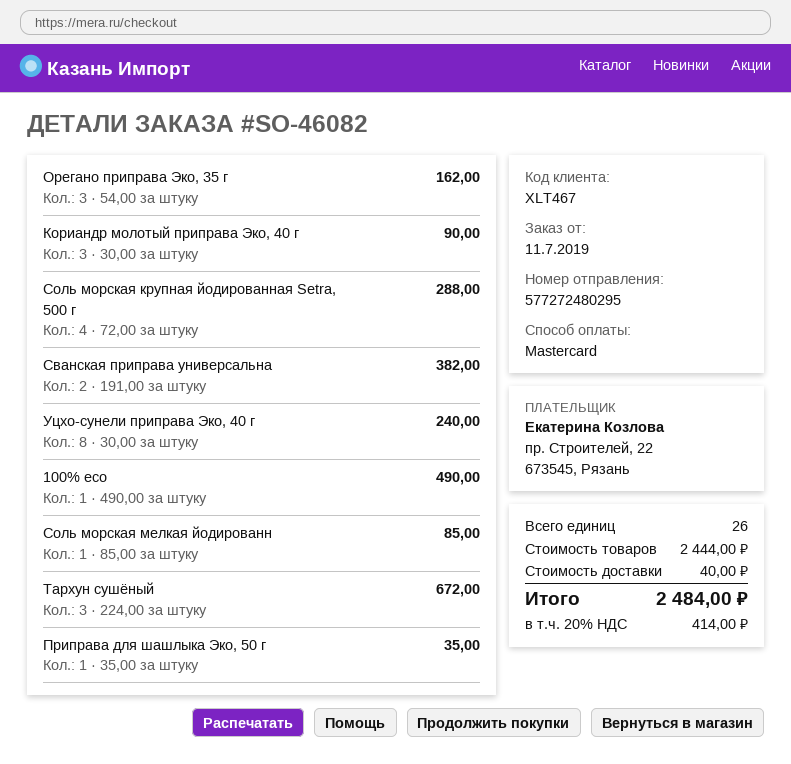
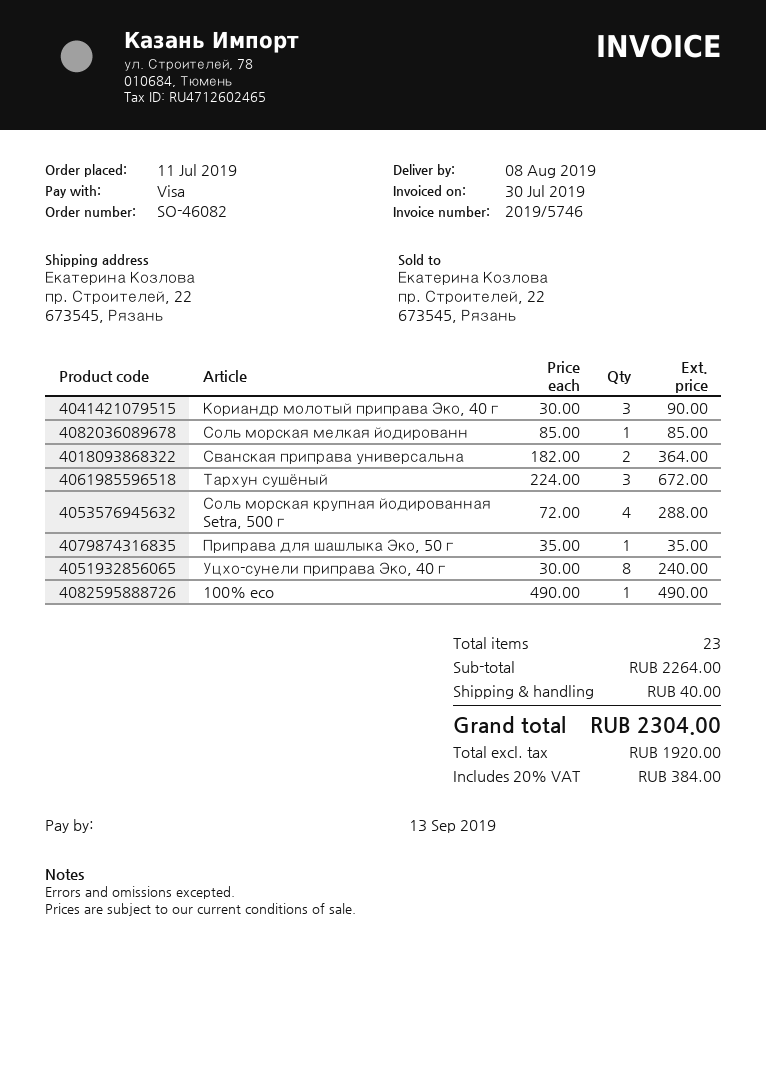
payment method: Mastercard -> Visa
Орегано приправа Эко, 35 г: 3 x 54.00 = 162.00 -> none
Сванская приправа универсальна: 2 x 191.00 = 382.00 -> 2 x 182.00 = 364.00
total quantity: 26 -> 23
subtotal: 2444.00 -> 2264.00
tax: 20% = 414.00 -> 20% = 384.00
total: 2484.00 -> 2304.00

